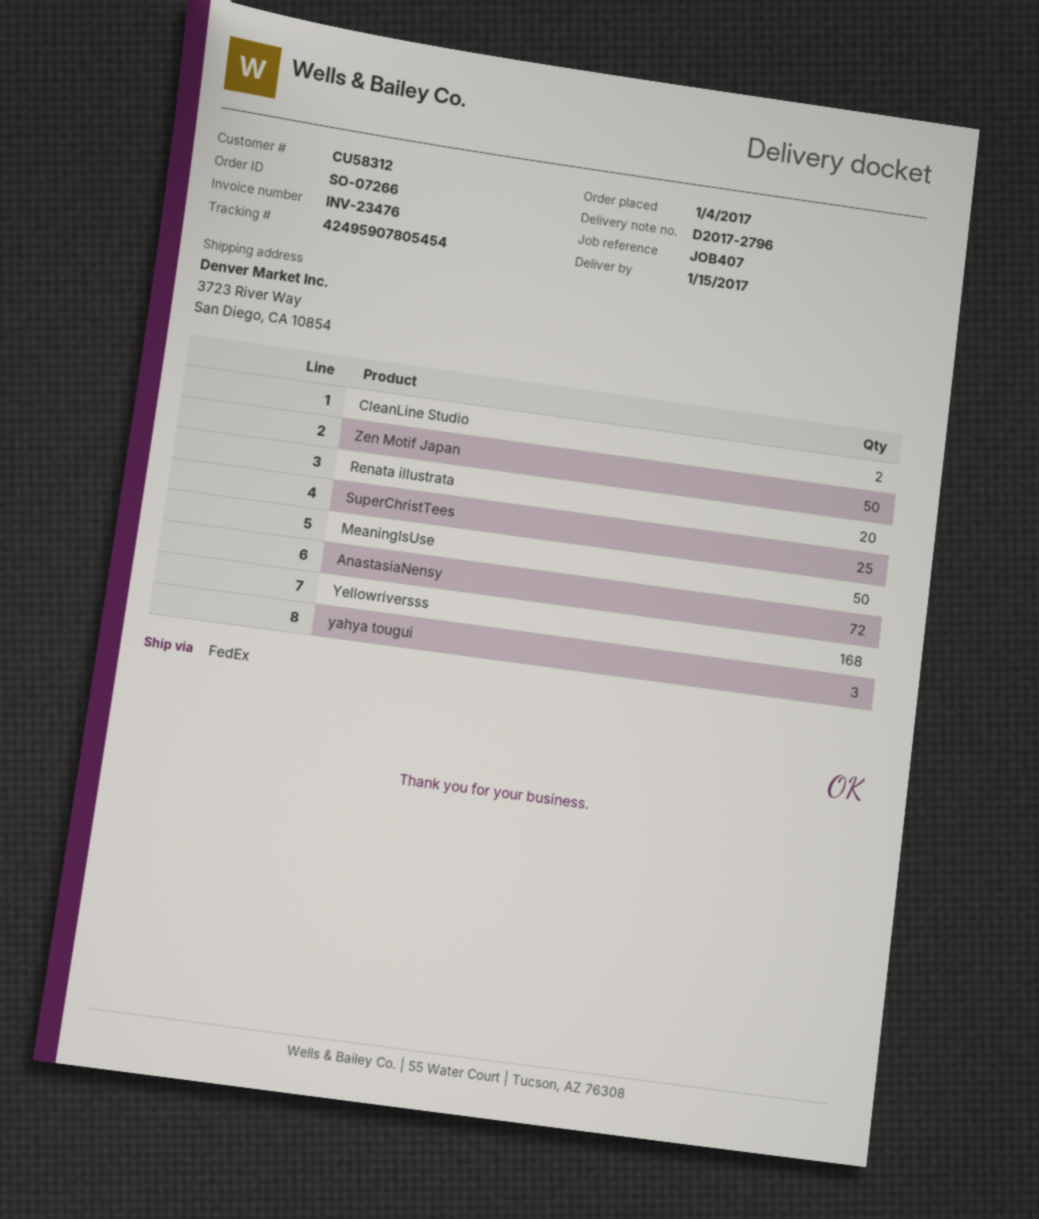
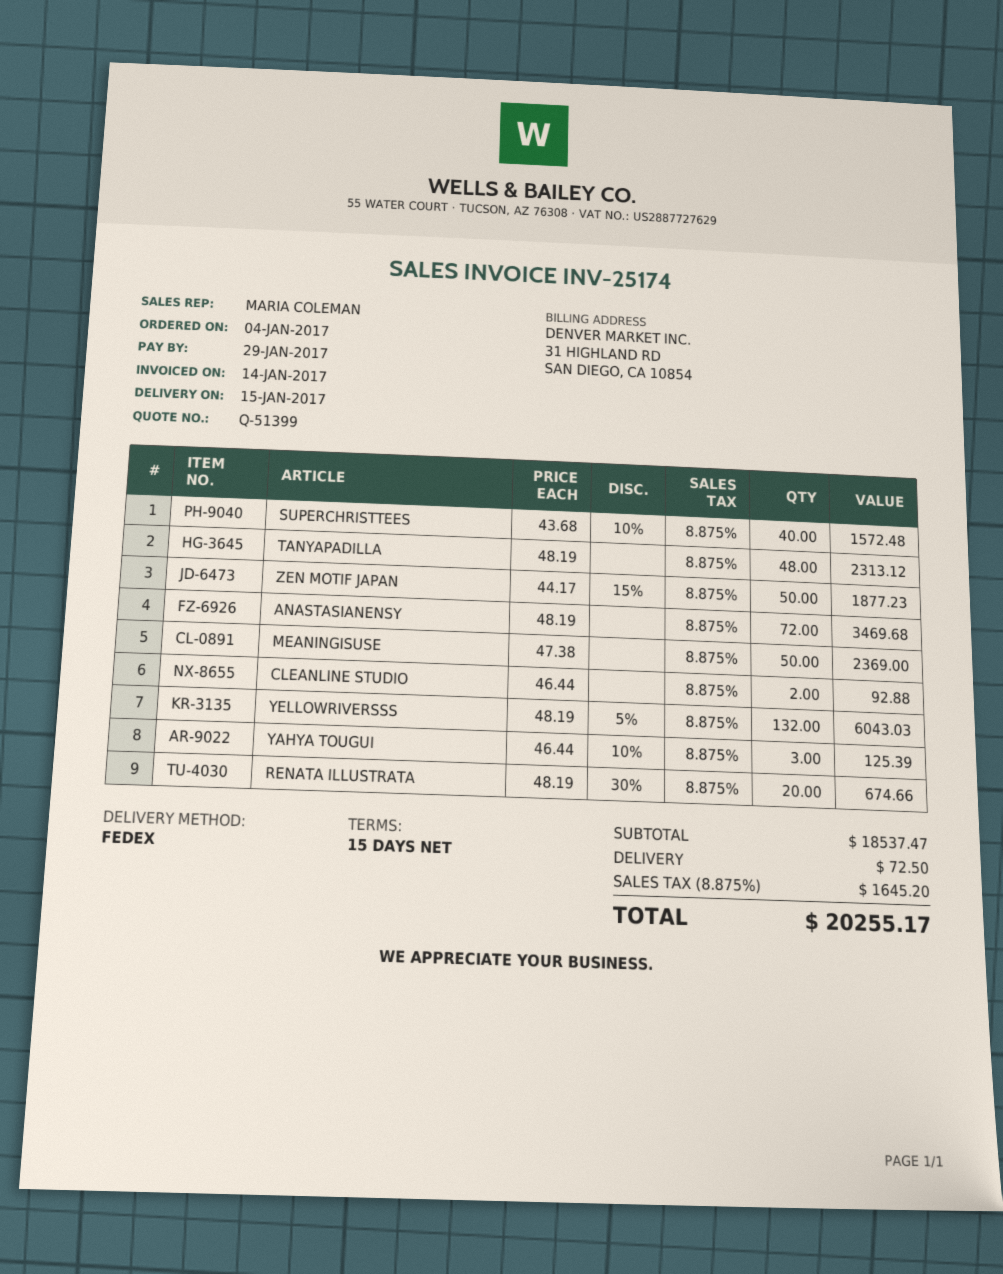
invoice number: INV-23476 -> INV-25174
SuperChristTees: 25 -> 40
Yellowriversss: 168 -> 132
TANYAPADILLA: none -> 48

